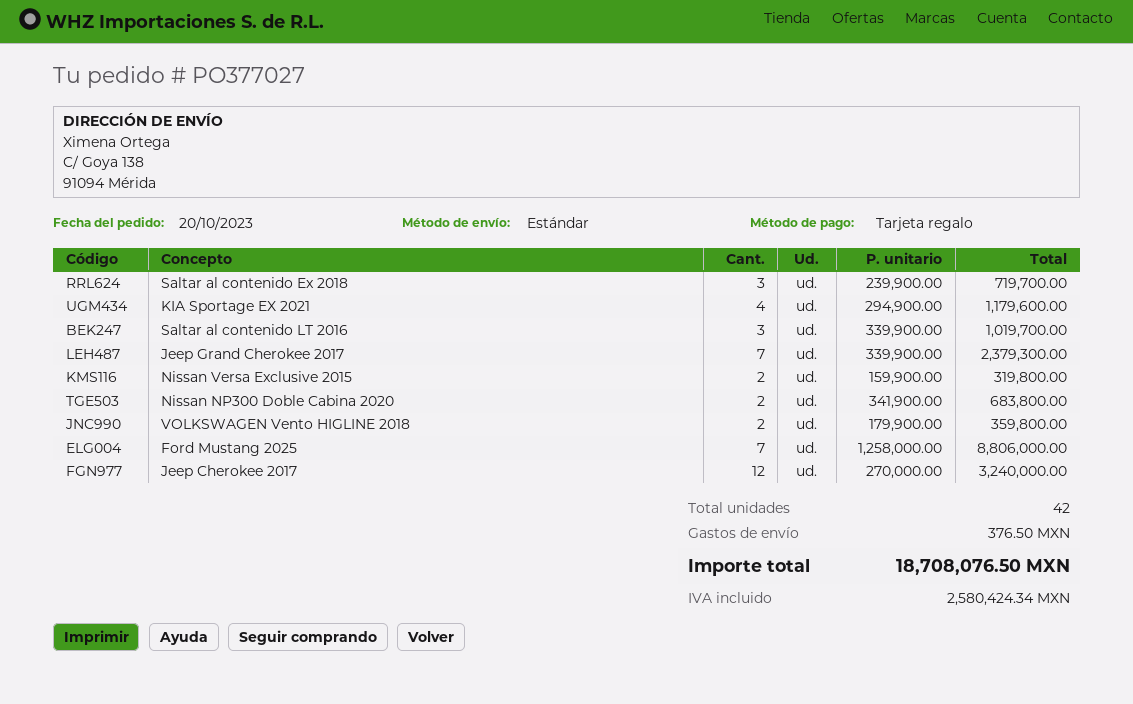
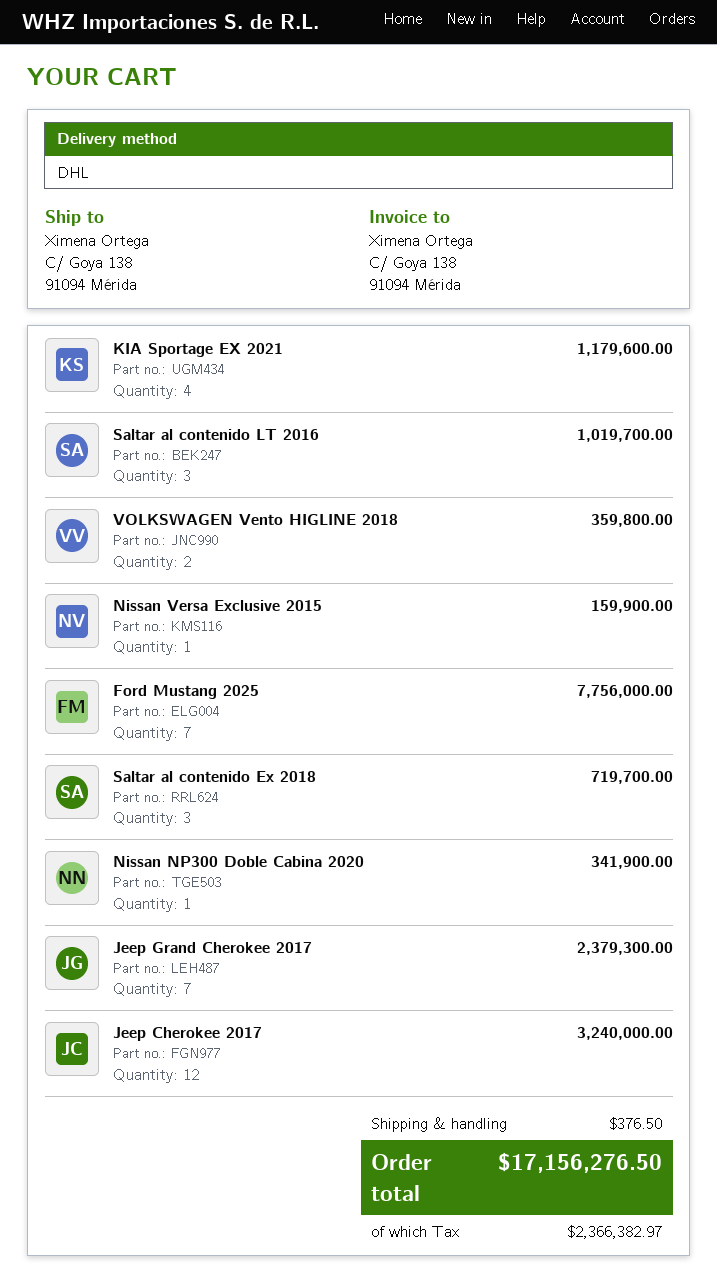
shipping method: standard -> DHL
Nissan Versa Exclusive 2015: 2 for 319800.00 -> 1 for 159900.00
Nissan NP300 Doble Cabina 2020: 2 for 683800.00 -> 1 for 341900.00
Ford Mustang 2025: 7 for 8806000.00 -> 7 for 7756000.00
tax: 2580424.34 -> 2366382.97
total: 18708076.50 -> 17156276.50

